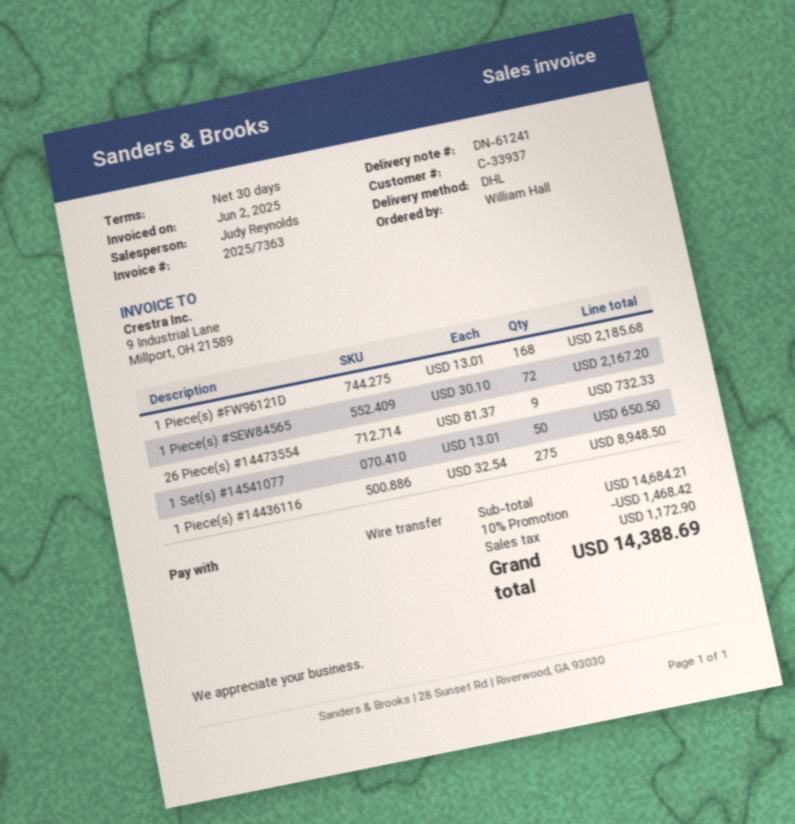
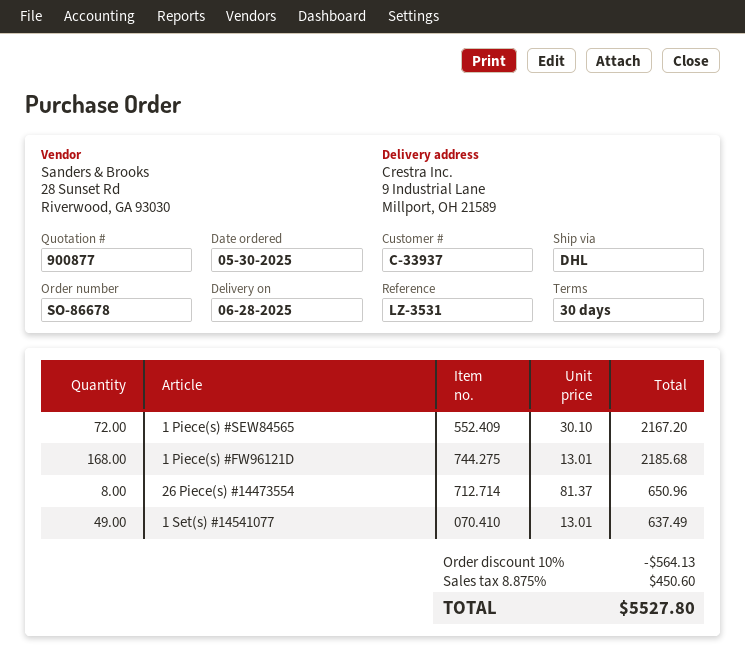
26 Piece(s) #14473554: 9 x 81.37 = 732.33 -> 8 x 81.37 = 650.96
1 Set(s) #14541077: 50 x 13.01 = 650.50 -> 49 x 13.01 = 637.49
1 Piece(s) #14436116: 275 x 32.54 = 8948.50 -> none
discount: 10% = 1468.42 -> 10% = 564.13
tax: 1172.90 -> 450.60
total: 14388.69 -> 5527.80

